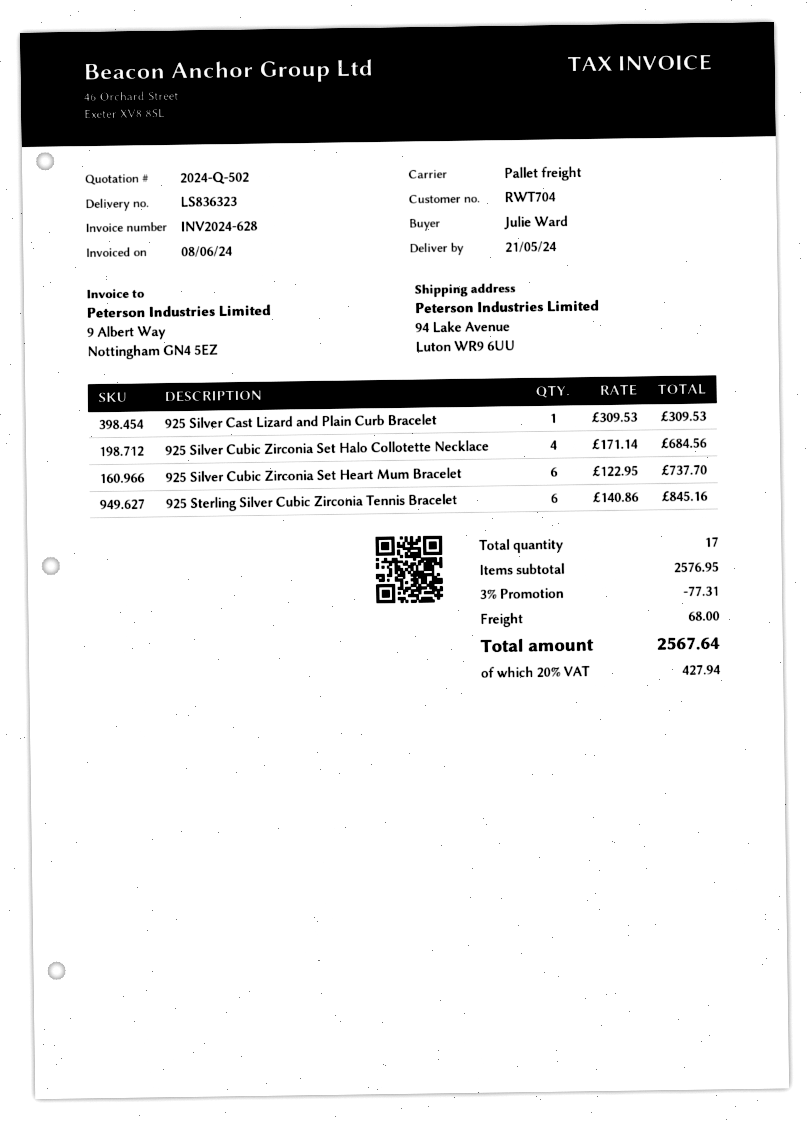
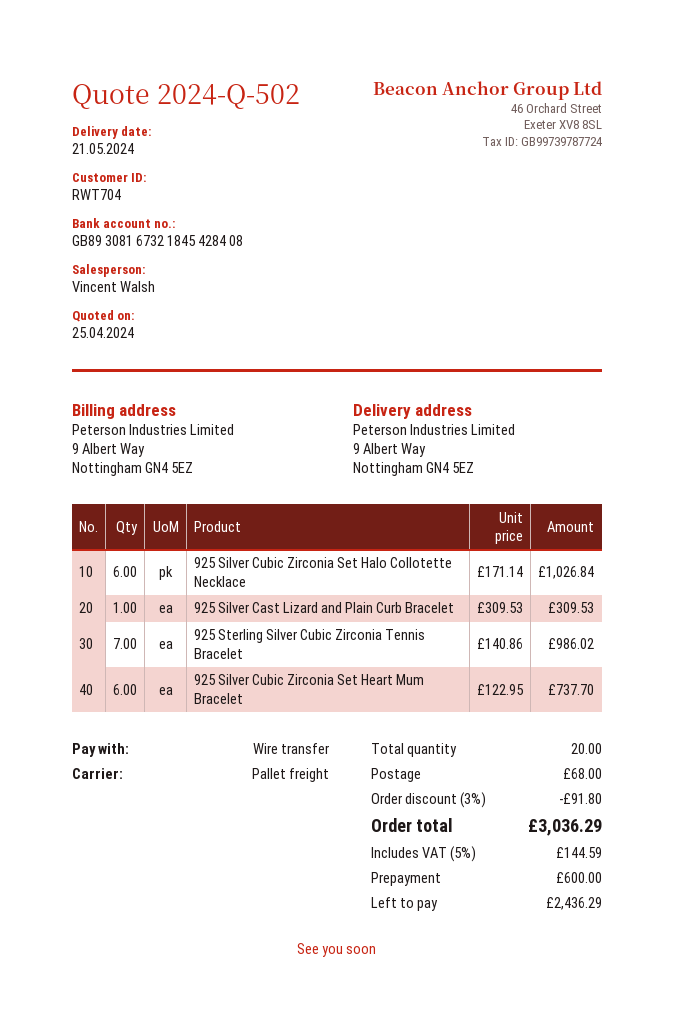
ship to: 94 Lake Avenue, Luton WR9 6UU -> 9 Albert Way, Nottingham GN4 5EZ
925 Silver Cubic Zirconia Set Halo Collotette Necklace: 4 x 171.14 = 684.56 -> 6 x 171.14 = 1026.84
925 Sterling Silver Cubic Zirconia Tennis Bracelet: 6 x 140.86 = 845.16 -> 7 x 140.86 = 986.02
total quantity: 17 -> 20
discount: 3% = 77.31 -> 3% = 91.80
tax: 20% = 427.94 -> 5% = 144.59
total: 2567.64 -> 3036.29

